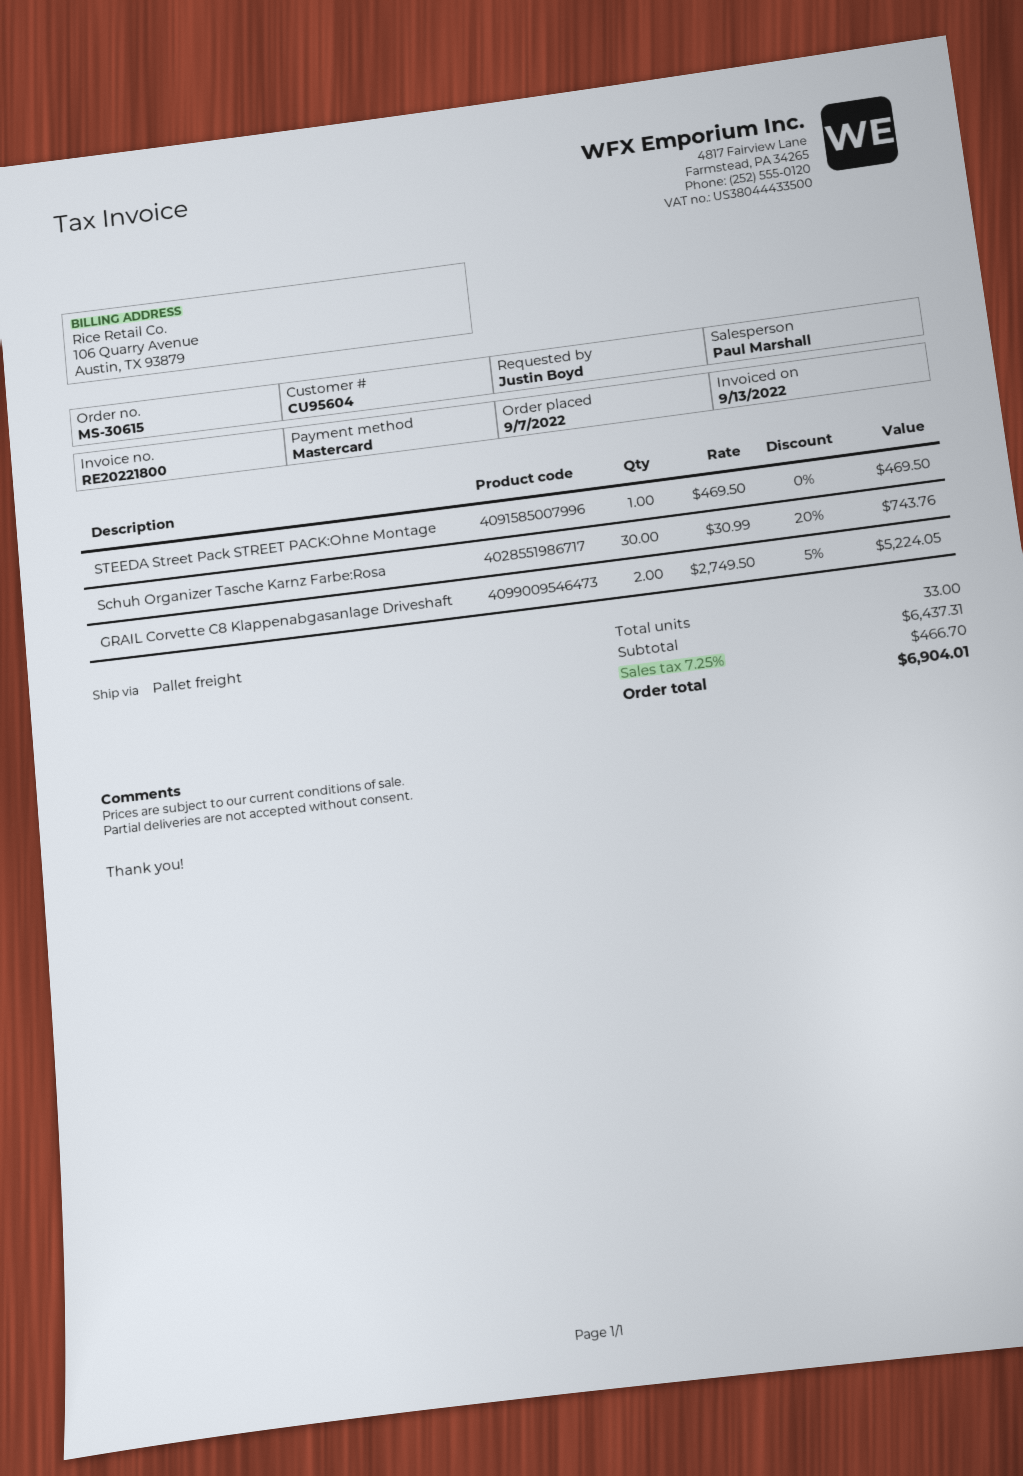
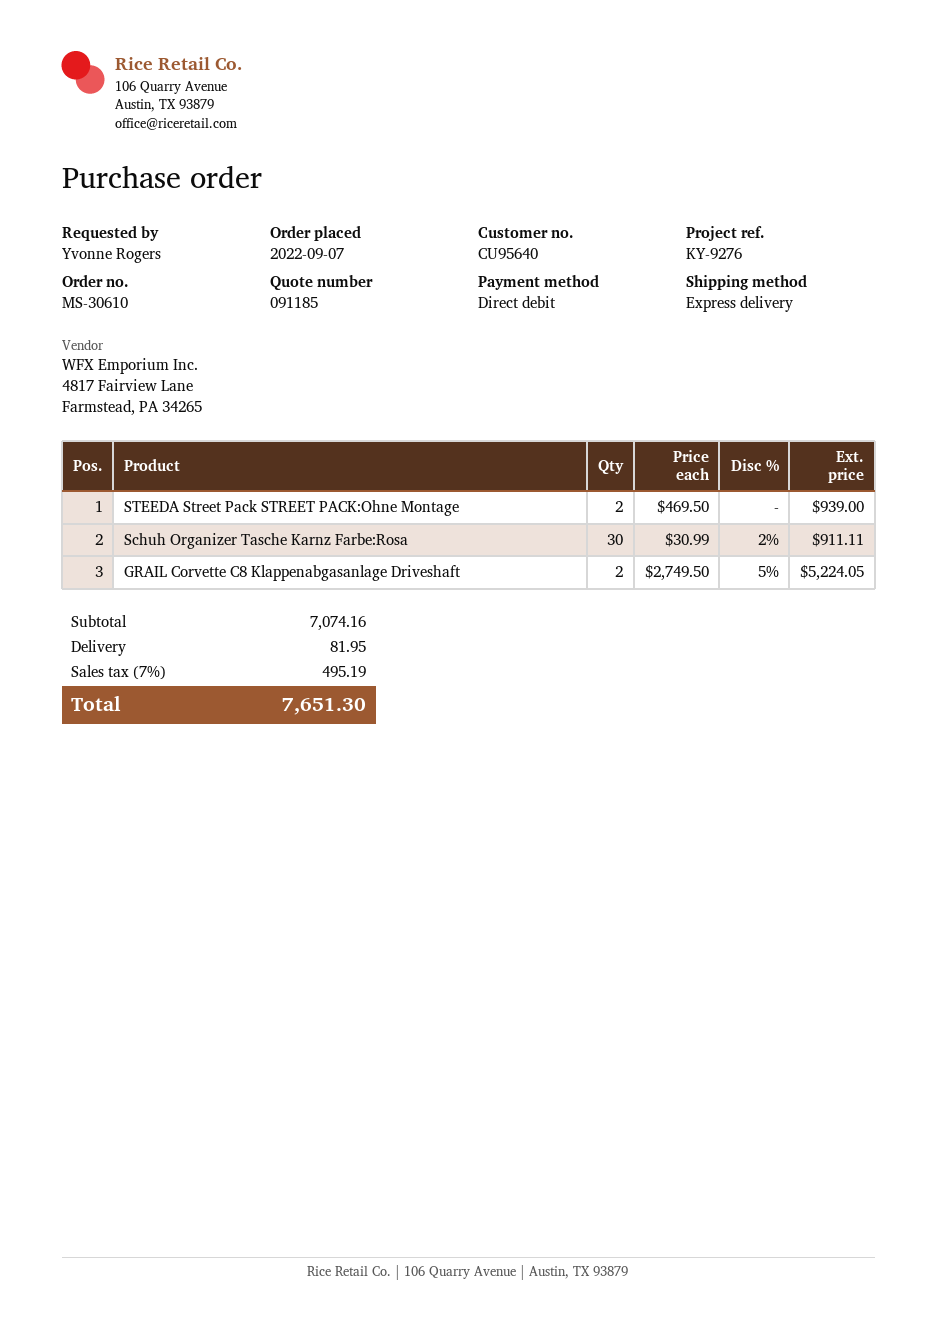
order number: MS-30615 -> MS-30610
customer number: CU95604 -> CU95640
ordered by: Justin Boyd -> Yvonne Rogers
payment method: Mastercard -> direct debit
shipping method: pallet freight -> express
STEEDA Street Pack STREET PACK:Ohne Montage: 1 x 469.50 = 469.50 -> 2 x 469.50 = 939.00
Schuh Organizer Tasche Karnz Farbe:Rosa: 30 x 30.99 - 20% = 743.76 -> 30 x 30.99 - 2% = 911.11
subtotal: 6437.31 -> 7074.16
shipping: none -> 81.95
tax: 7.25% = 466.70 -> 7% = 495.19
total: 6904.01 -> 7651.30

